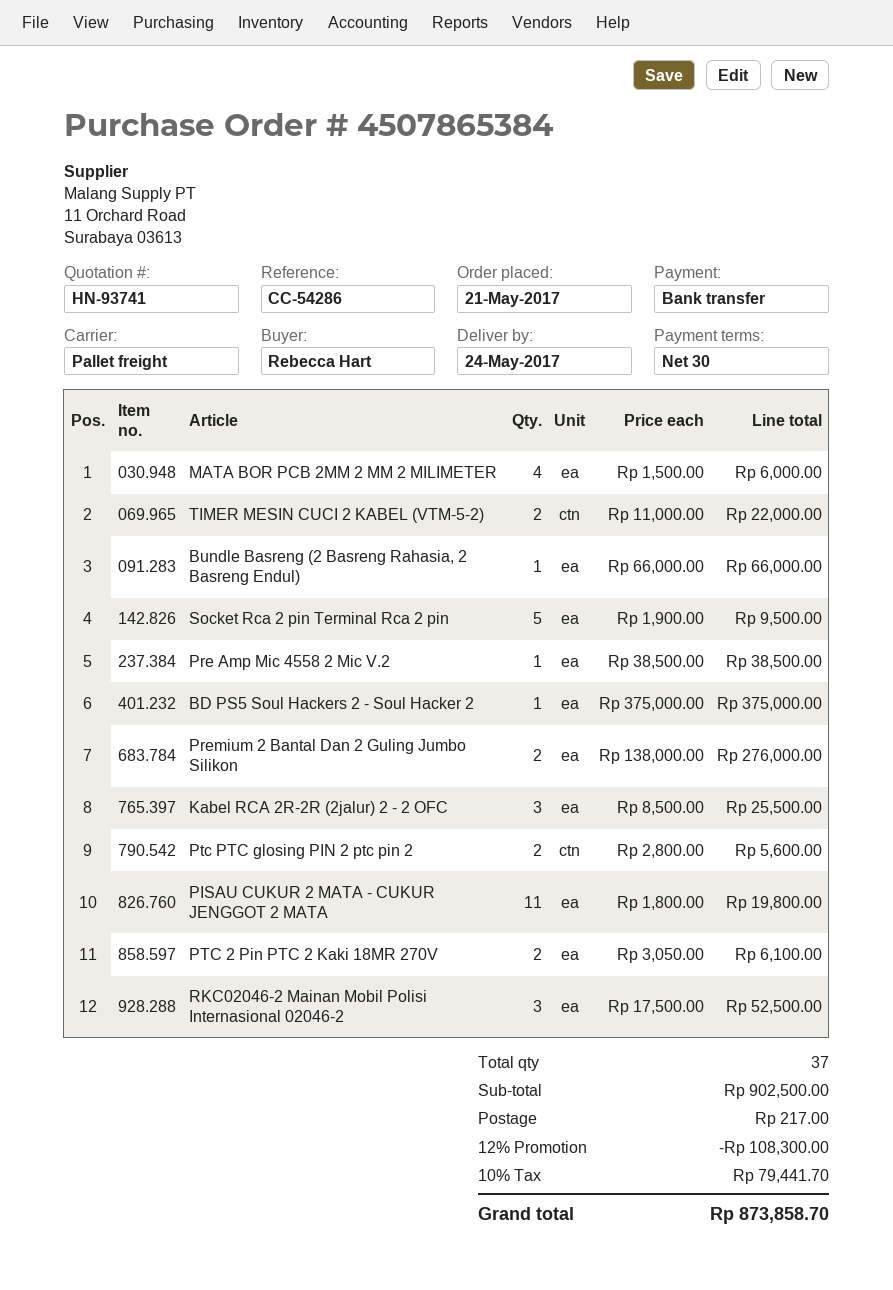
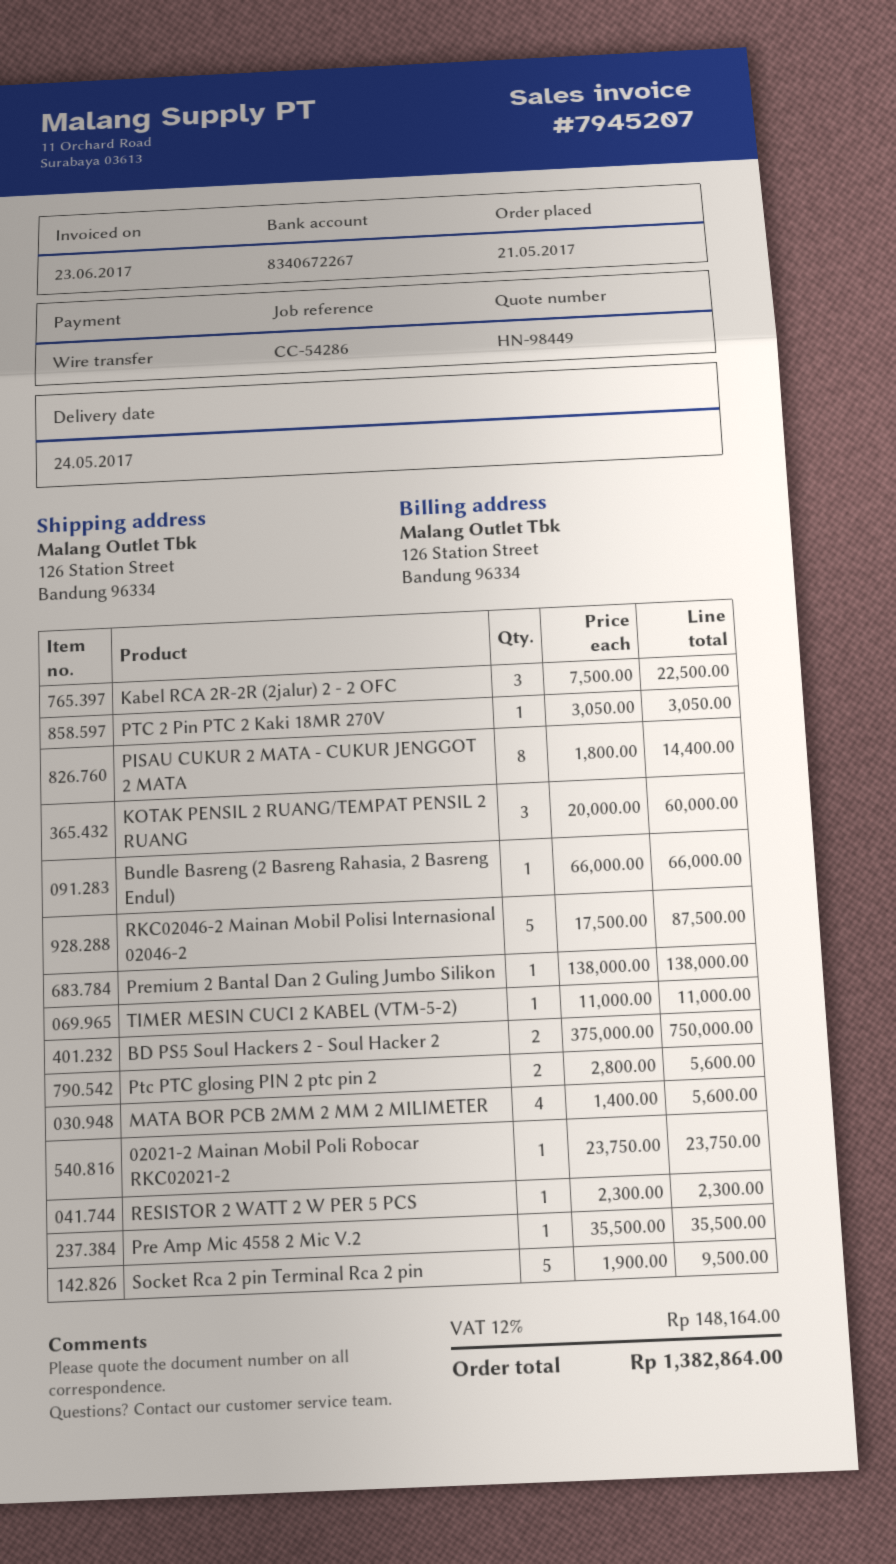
quote number: HN-93741 -> HN-98449
MATA BOR PCB 2MM 2 MM 2 MILIMETER: 4 x 1500.00 = 6000.00 -> 4 x 1400.00 = 5600.00
TIMER MESIN CUCI 2 KABEL (VTM-5-2): 2 x 11000.00 = 22000.00 -> 1 x 11000.00 = 11000.00
Pre Amp Mic 4558 2 Mic V.2: 1 x 38500.00 = 38500.00 -> 1 x 35500.00 = 35500.00
BD PS5 Soul Hackers 2 - Soul Hacker 2: 1 x 375000.00 = 375000.00 -> 2 x 375000.00 = 750000.00
Premium 2 Bantal Dan 2 Guling Jumbo Silikon: 2 x 138000.00 = 276000.00 -> 1 x 138000.00 = 138000.00
Kabel RCA 2R-2R (2jalur) 2 - 2 OFC: 3 x 8500.00 = 25500.00 -> 3 x 7500.00 = 22500.00
PISAU CUKUR 2 MATA - CUKUR JENGGOT 2 MATA: 11 x 1800.00 = 19800.00 -> 8 x 1800.00 = 14400.00
PTC 2 Pin PTC 2 Kaki 18MR 270V: 2 x 3050.00 = 6100.00 -> 1 x 3050.00 = 3050.00
RKC02046-2 Mainan Mobil Polisi Internasional 02046-2: 3 x 17500.00 = 52500.00 -> 5 x 17500.00 = 87500.00
KOTAK PENSIL 2 RUANG/TEMPAT PENSIL 2 RUANG: none -> 3 x 20000.00 = 60000.00
02021-2 Mainan Mobil Poli Robocar RKC02021-2: none -> 1 x 23750.00 = 23750.00
RESISTOR 2 WATT 2 W PER 5 PCS: none -> 1 x 2300.00 = 2300.00
discount: 12% = 108300.00 -> none
shipping: 217.00 -> none
tax: 10% = 79441.70 -> 12% = 148164.00
total: 873858.70 -> 1382864.00

